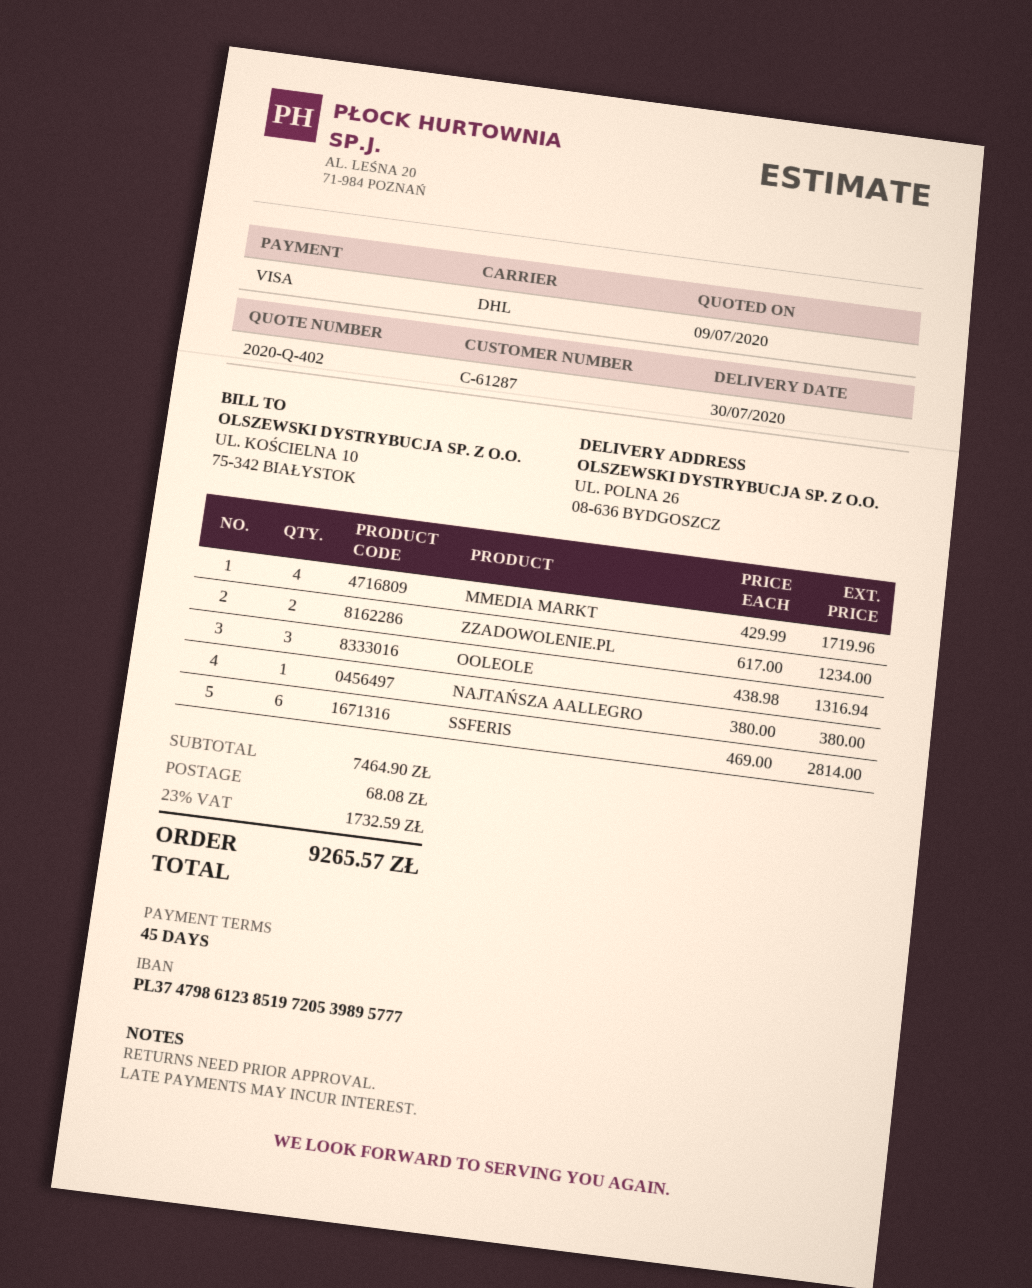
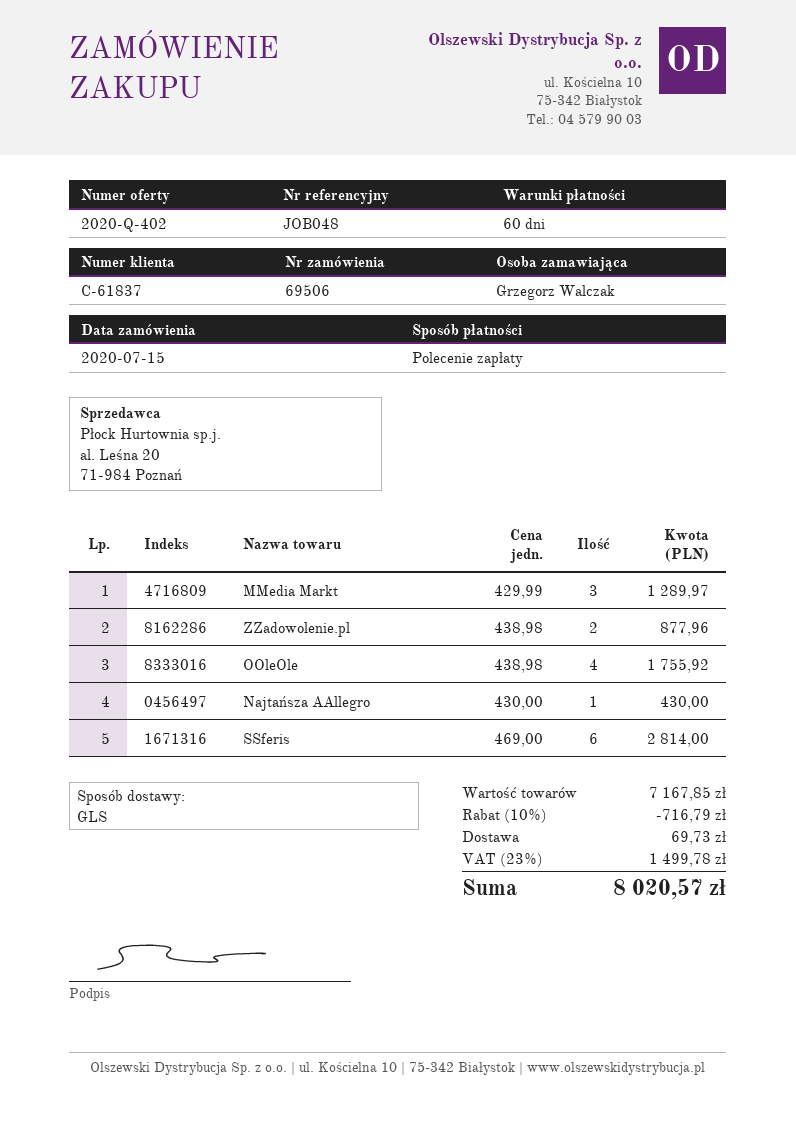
payment terms: 45 days -> 60 days
customer number: C-61287 -> C-61837
payment method: Visa -> direct debit
shipping method: DHL -> GLS
MMEDIA MARKT: 4 x 429.99 = 1719.96 -> 3 x 429.99 = 1289.97
ZZADOWOLENIE.PL: 2 x 617.00 = 1234.00 -> 2 x 438.98 = 877.96
OOLEOLE: 3 x 438.98 = 1316.94 -> 4 x 438.98 = 1755.92
NAJTAŃSZA AALLEGRO: 1 x 380.00 = 380.00 -> 1 x 430.00 = 430.00
subtotal: 7464.90 -> 7167.85
discount: none -> 10% = 716.79
shipping: 68.08 -> 69.73
tax: 23% = 1732.59 -> 23% = 1499.78
total: 9265.57 -> 8020.57

